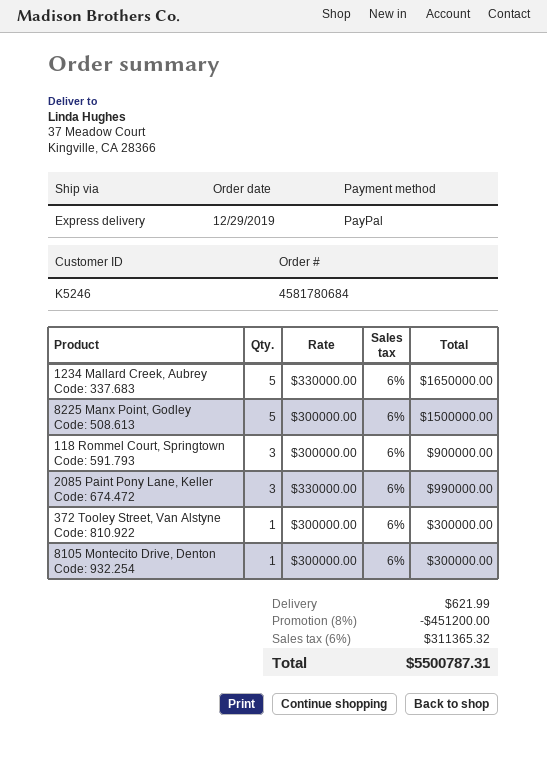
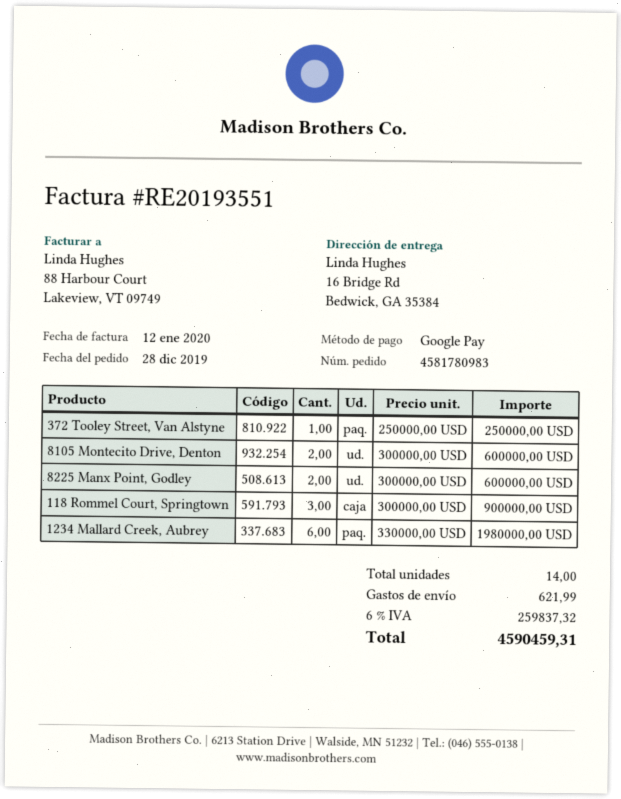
order number: 4581780684 -> 4581780983
order date: 2019-12-29 -> 2019-12-28
payment method: PayPal -> Google Pay
ship to: 37 Meadow Court, Kingville, CA 28366 -> 16 Bridge Rd, Bedwick, GA 35384
1234 Mallard Creek, Aubrey: 5 x 330000.00 = 1650000.00 -> 6 x 330000.00 = 1980000.00
8225 Manx Point, Godley: 5 x 300000.00 = 1500000.00 -> 2 x 300000.00 = 600000.00
2085 Paint Pony Lane, Keller: 3 x 330000.00 = 990000.00 -> none
372 Tooley Street, Van Alstyne: 1 x 300000.00 = 300000.00 -> 1 x 250000.00 = 250000.00
8105 Montecito Drive, Denton: 1 x 300000.00 = 300000.00 -> 2 x 300000.00 = 600000.00
discount: 8% = 451200.00 -> none
tax: 6% = 311365.32 -> 6% = 259837.32
total: 5500787.31 -> 4590459.31

